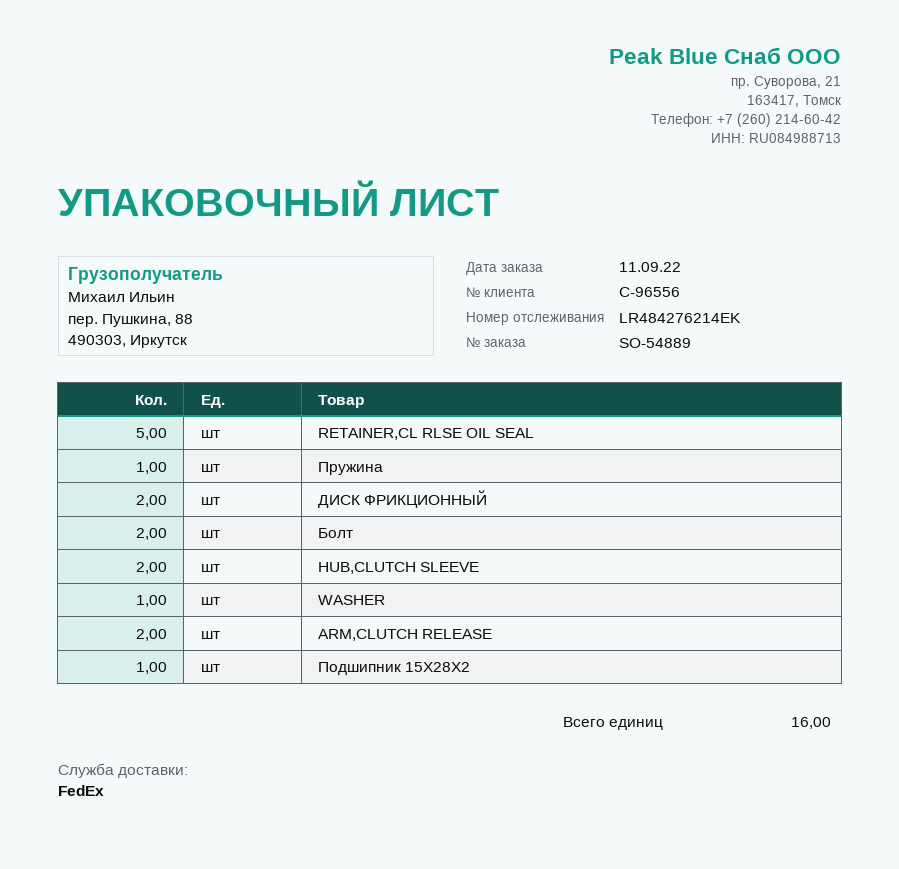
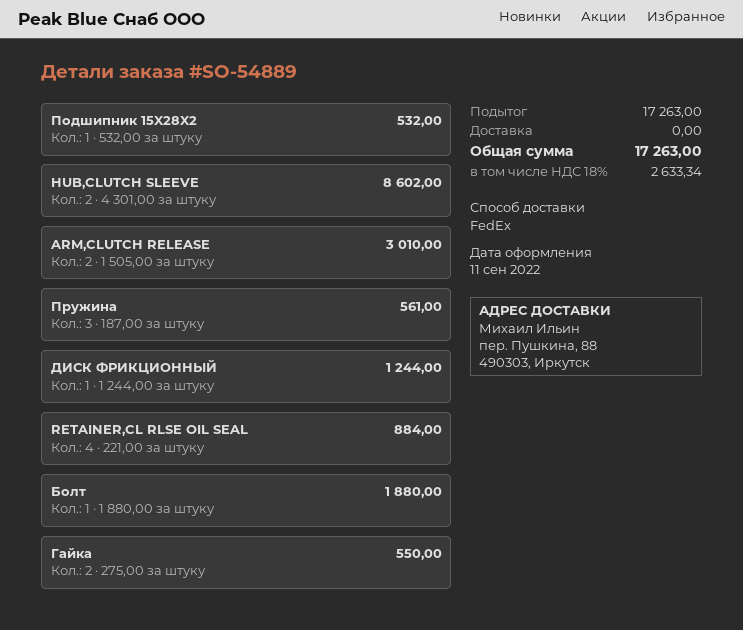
RETAINER,CL RLSE OIL SEAL: 5 -> 4
Пружина: 1 -> 3
ДИСК ФРИКЦИОННЫЙ: 2 -> 1
Болт: 2 -> 1
WASHER: 1 -> none
Гайка: none -> 2

